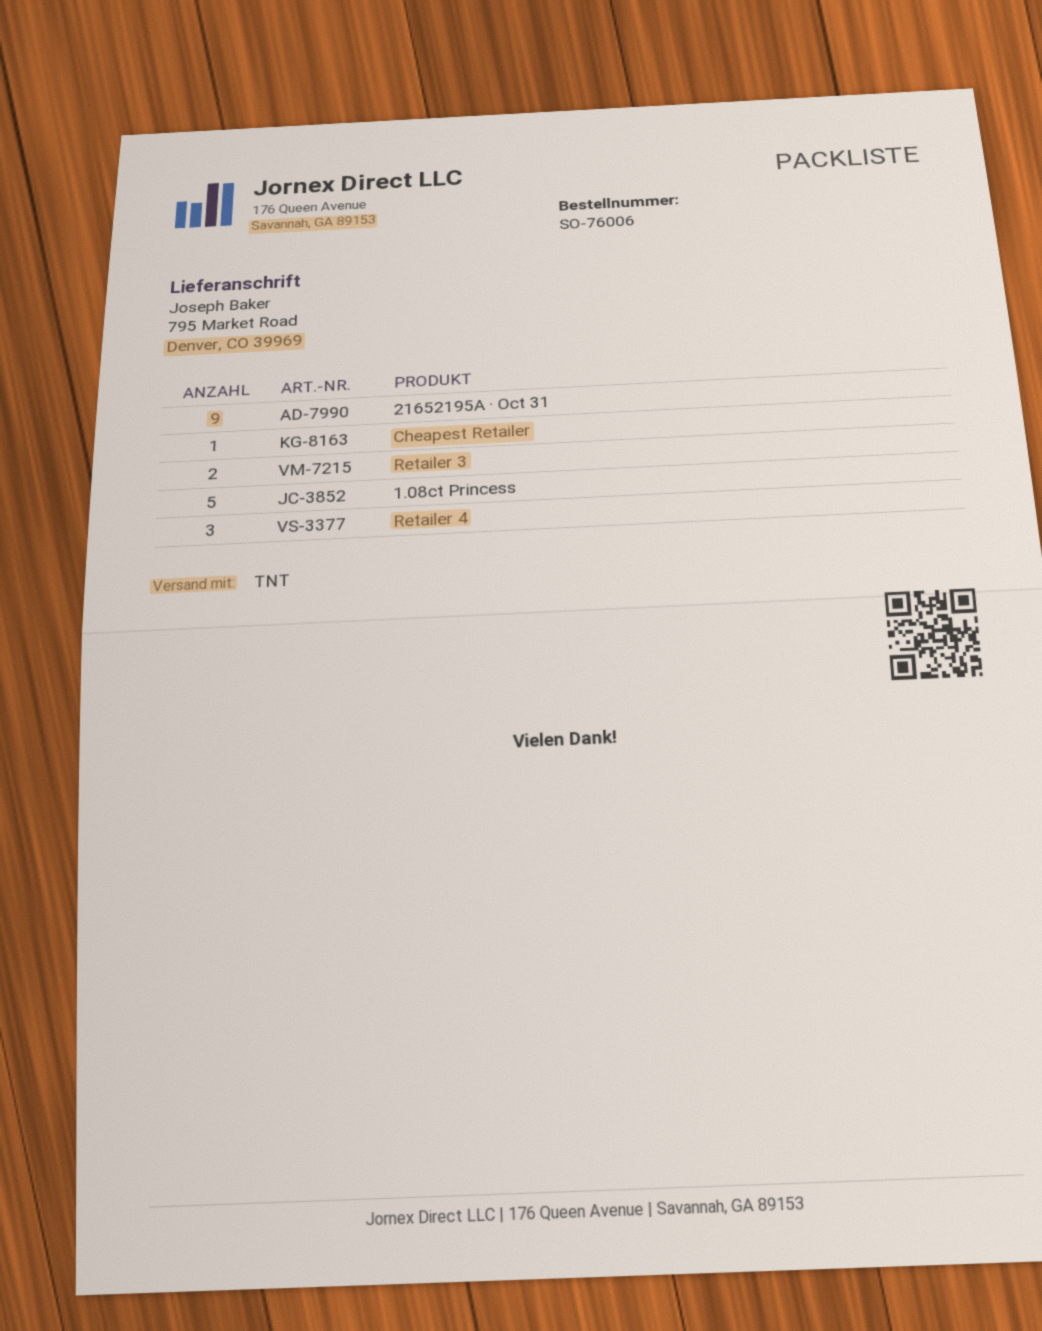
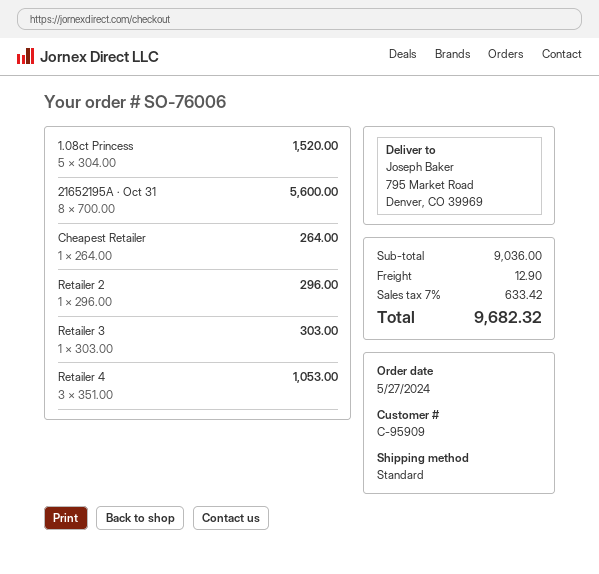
shipping method: TNT -> standard
21652195A · Oct 31: 9 -> 8
Retailer 3: 2 -> 1
Retailer 2: none -> 1

